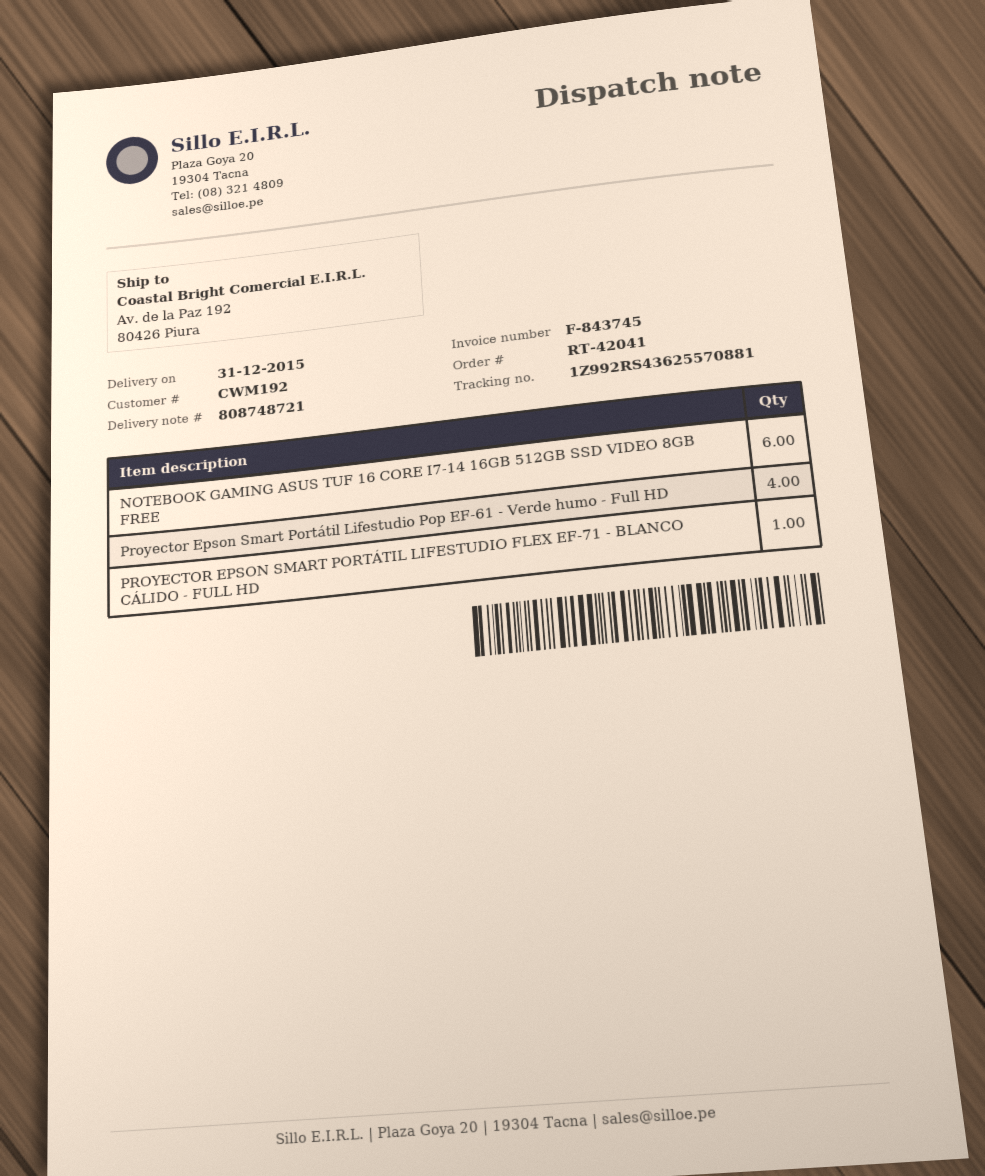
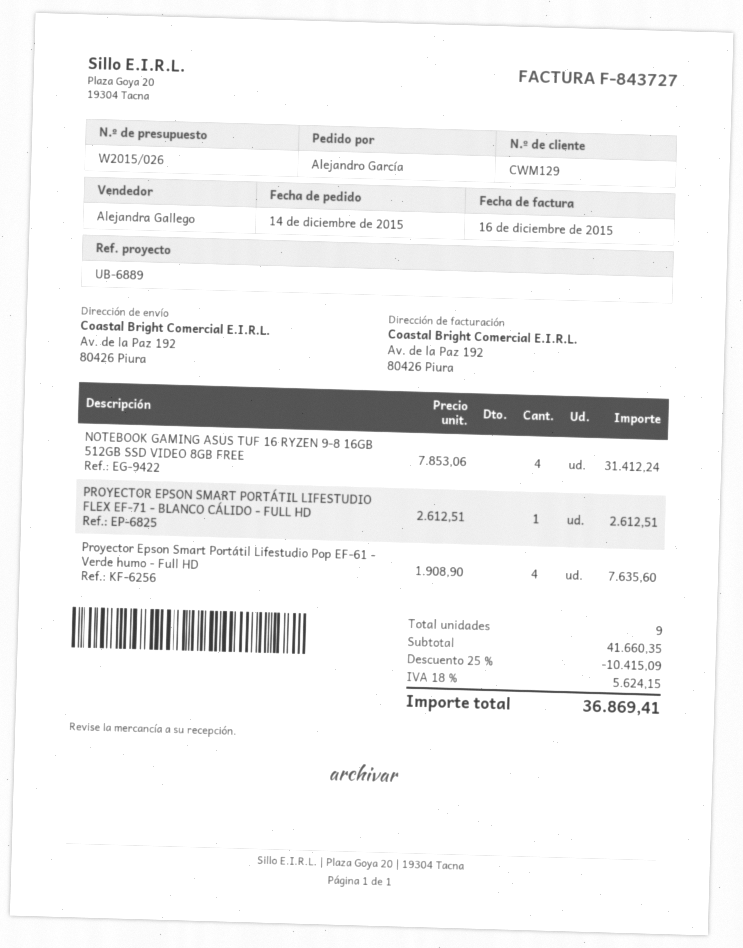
invoice number: F-843745 -> F-843727
customer number: CWM192 -> CWM129
NOTEBOOK GAMING ASUS TUF 16 CORE I7-14 16GB 512GB SSD VIDEO 8GB FREE: 6 -> none
NOTEBOOK GAMING ASUS TUF 16 RYZEN 9-8 16GB 512GB SSD VIDEO 8GB FREE: none -> 4

